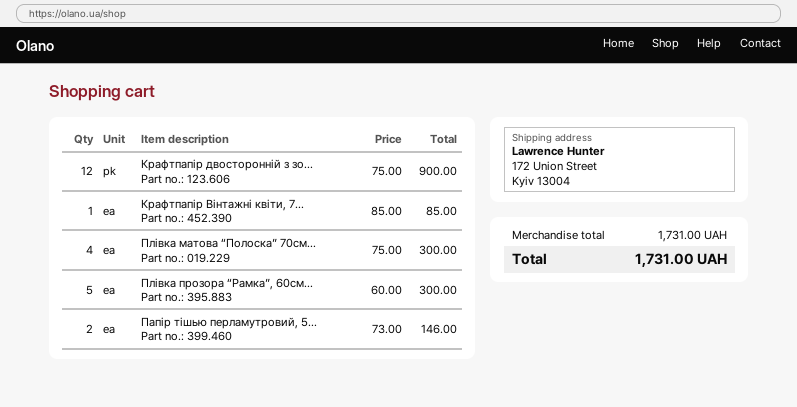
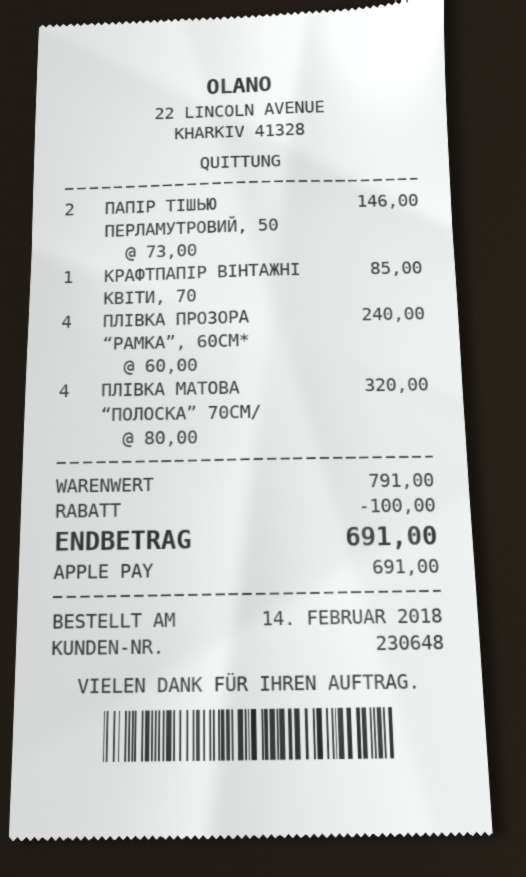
Крафтпапір двосторонній з зо...: 12 x 75.00 = 900.00 -> none
Плівка матова “Полоска” 70см...: 4 x 75.00 = 300.00 -> 4 x 80.00 = 320.00
Плівка прозора “Рамка”, 60см...: 5 x 60.00 = 300.00 -> 4 x 60.00 = 240.00
subtotal: 1731.00 -> 791.00
discount: none -> 100.00
total: 1731.00 -> 691.00

